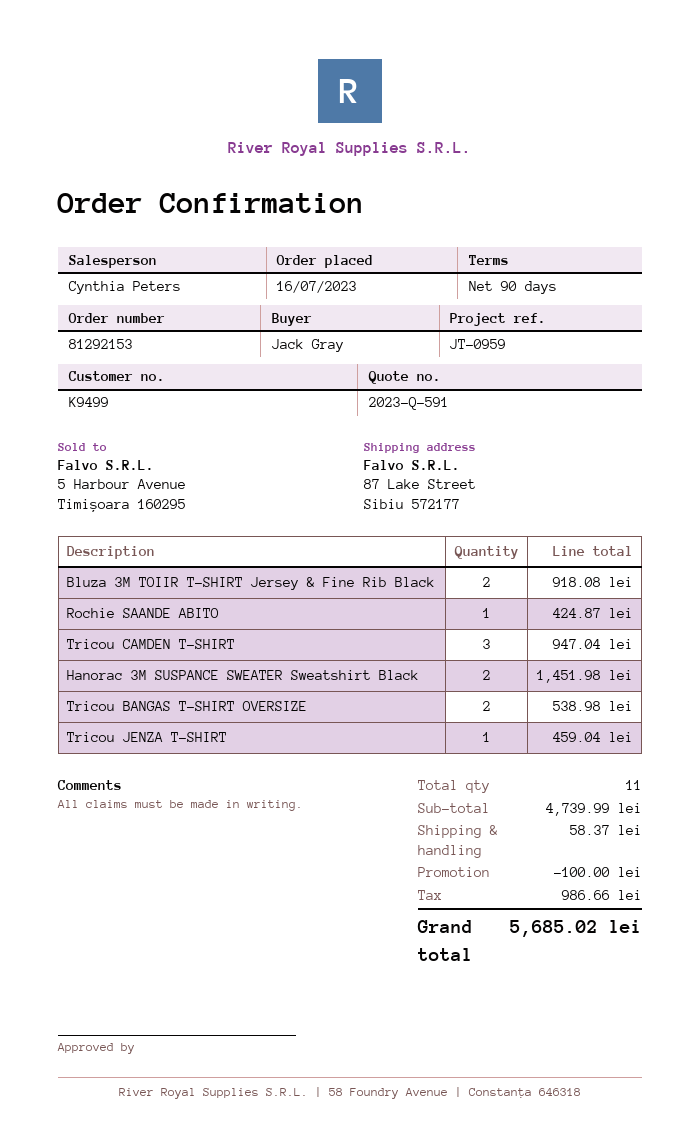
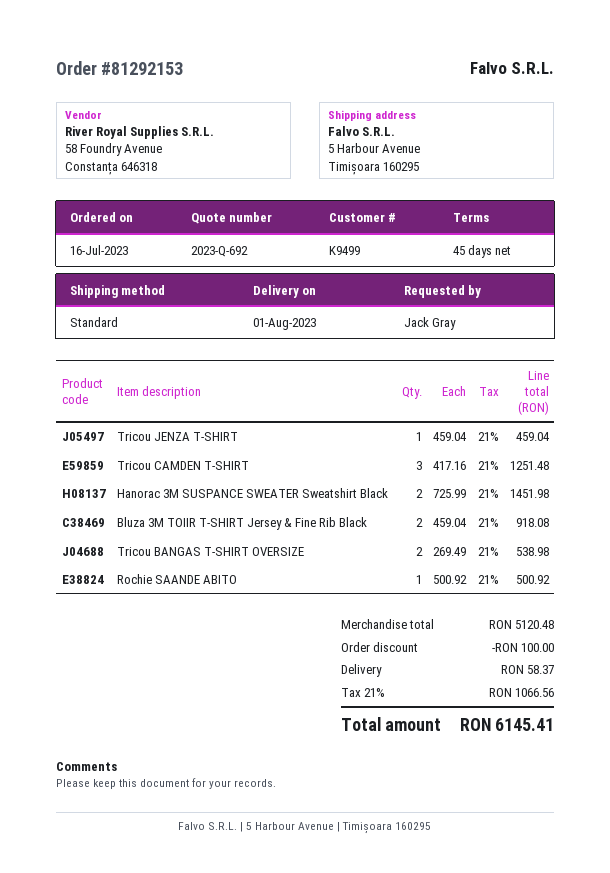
quote number: 2023-Q-591 -> 2023-Q-692
payment terms: 90 days -> 45 days
ship to: 87 Lake Street, Sibiu 572177 -> 5 Harbour Avenue, Timișoara 160295
Rochie SAANDE ABITO: 1 for 424.87 -> 1 for 500.92
Tricou CAMDEN T-SHIRT: 3 for 947.04 -> 3 for 1251.48
subtotal: 4739.99 -> 5120.48
tax: 986.66 -> 1066.56
total: 5685.02 -> 6145.41

